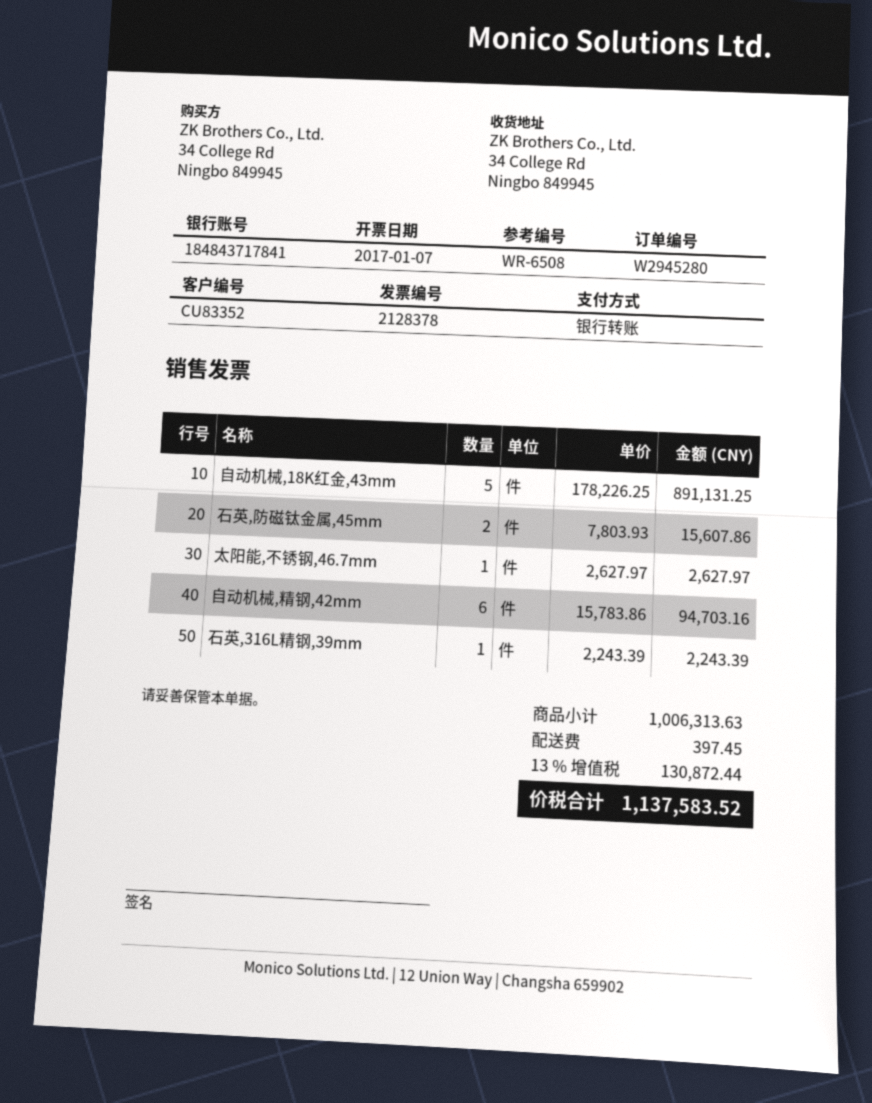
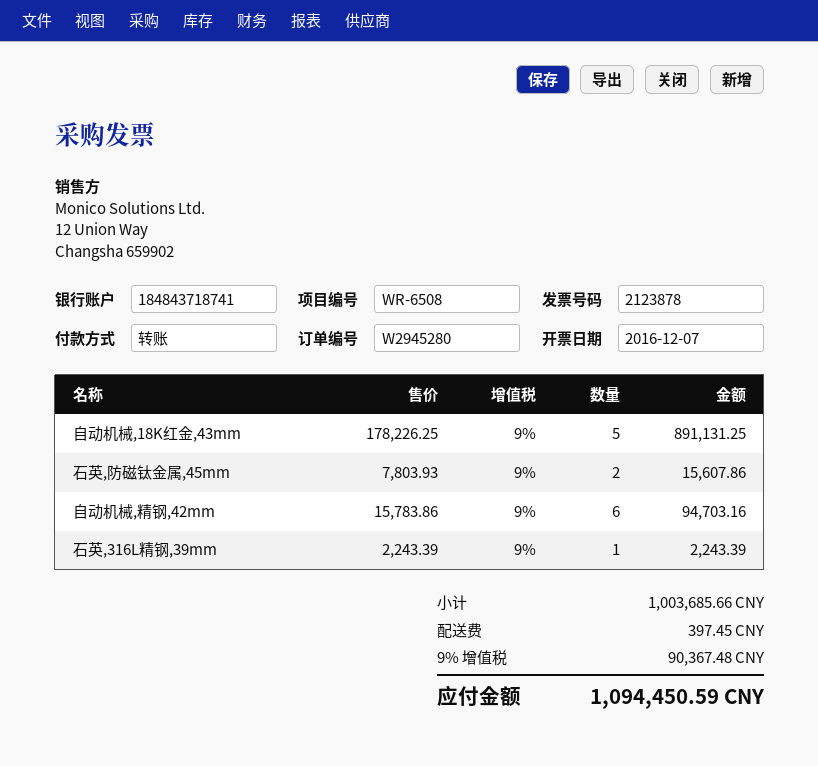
invoice number: 2128378 -> 2123878
invoice date: 2017-01-07 -> 2016-12-07
bank account: 184843717841 -> 184843718741
太阳能,不锈钢,46.7mm: 1 x 2627.97 = 2627.97 -> none
subtotal: 1006313.63 -> 1003685.66
tax: 13% = 130872.44 -> 9% = 90367.48
total: 1137583.52 -> 1094450.59

